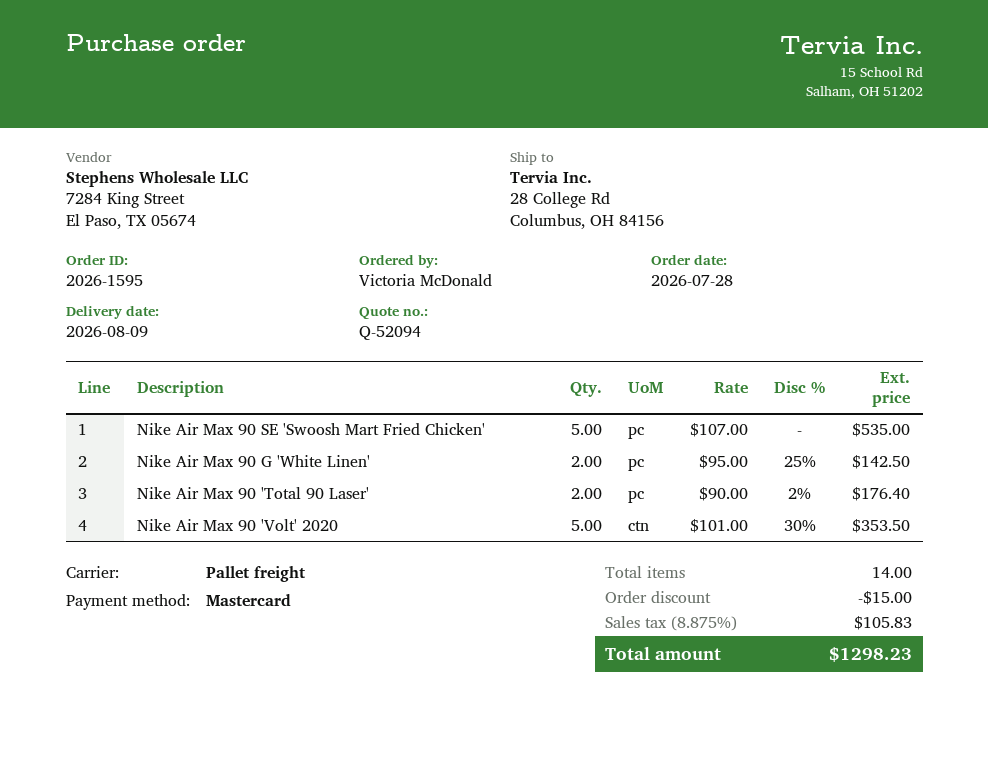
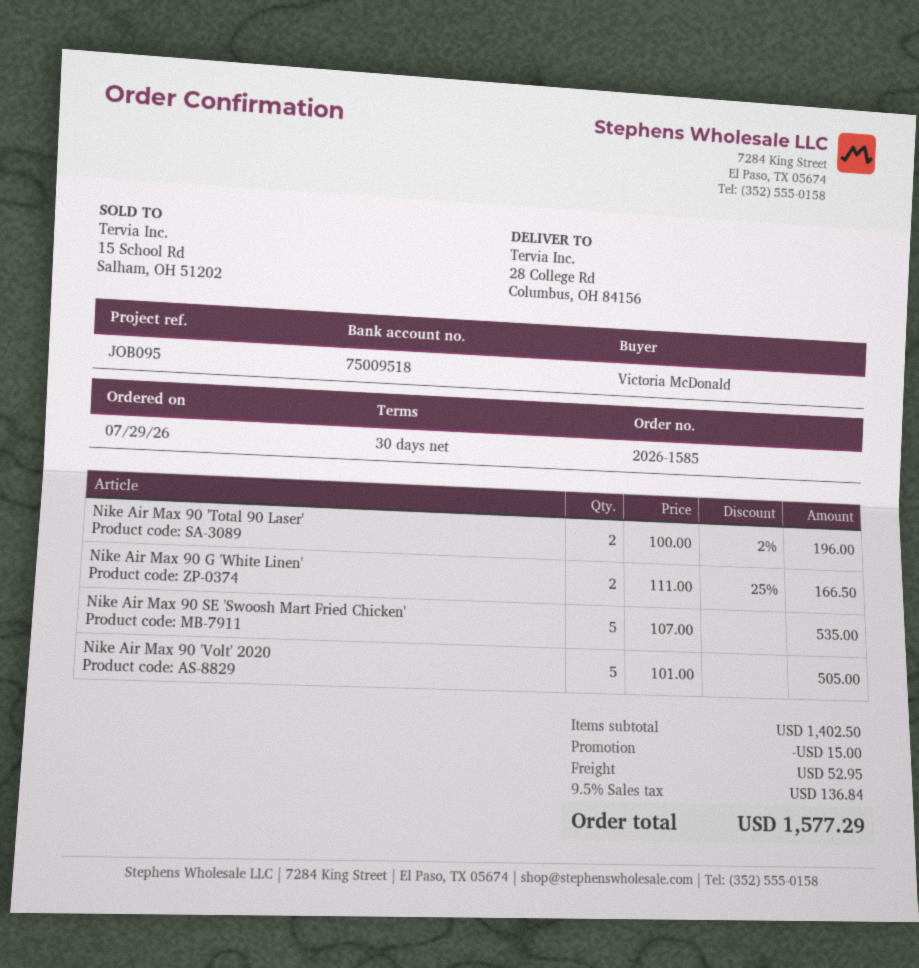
order number: 2026-1595 -> 2026-1585
order date: 2026-07-28 -> 2026-07-29
Nike Air Max 90 G 'White Linen': 2 x 95.00 - 25% = 142.50 -> 2 x 111.00 - 25% = 166.50
Nike Air Max 90 'Total 90 Laser': 2 x 90.00 - 2% = 176.40 -> 2 x 100.00 - 2% = 196.00
Nike Air Max 90 'Volt' 2020: 5 x 101.00 - 30% = 353.50 -> 5 x 101.00 = 505.00
shipping: none -> 52.95
tax: 8.875% = 105.83 -> 9.5% = 136.84
total: 1298.23 -> 1577.29

